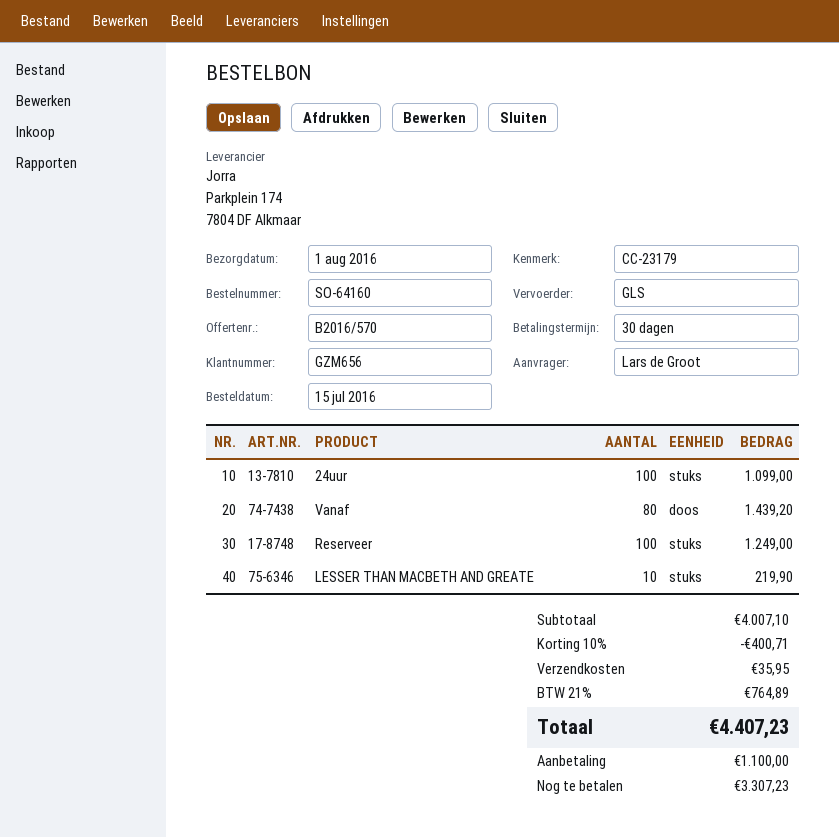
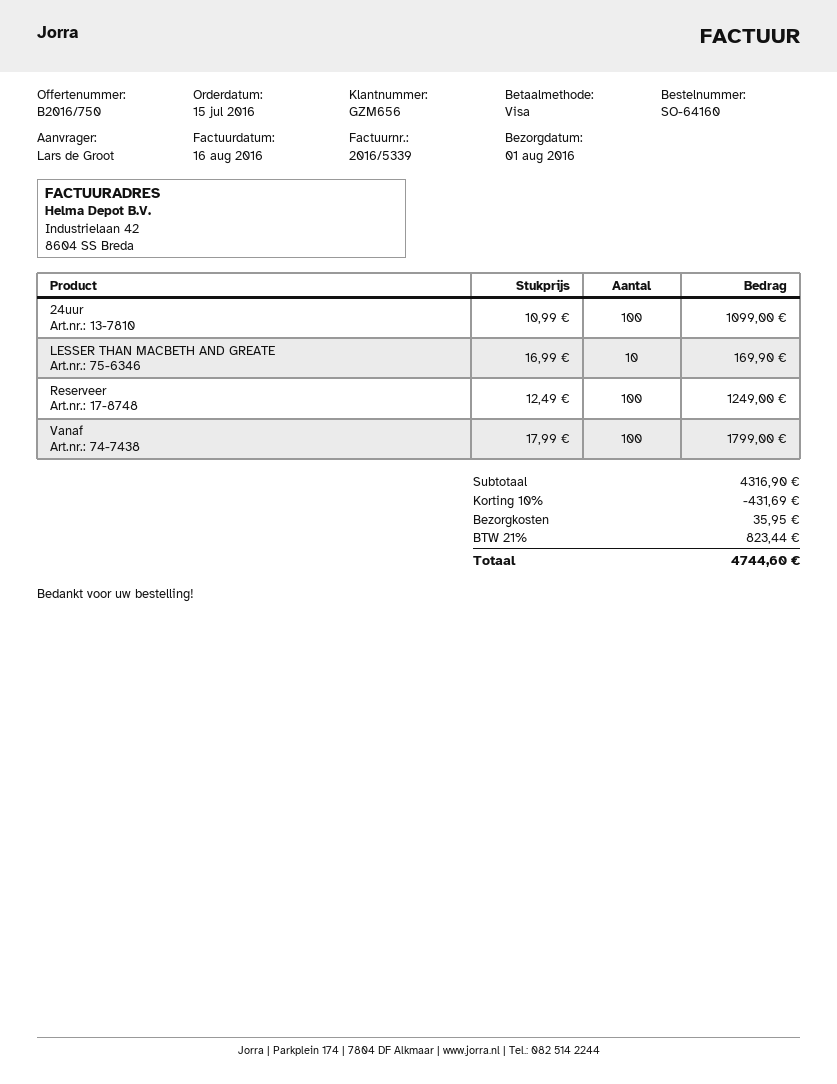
quote number: B2016/570 -> B2016/750
Vanaf: 80 for 1439.20 -> 100 for 1799.00
LESSER THAN MACBETH AND GREATE: 10 for 219.90 -> 10 for 169.90
subtotal: 4007.10 -> 4316.90
discount: 10% = 400.71 -> 10% = 431.69
tax: 21% = 764.89 -> 21% = 823.44
total: 4407.23 -> 4744.60

